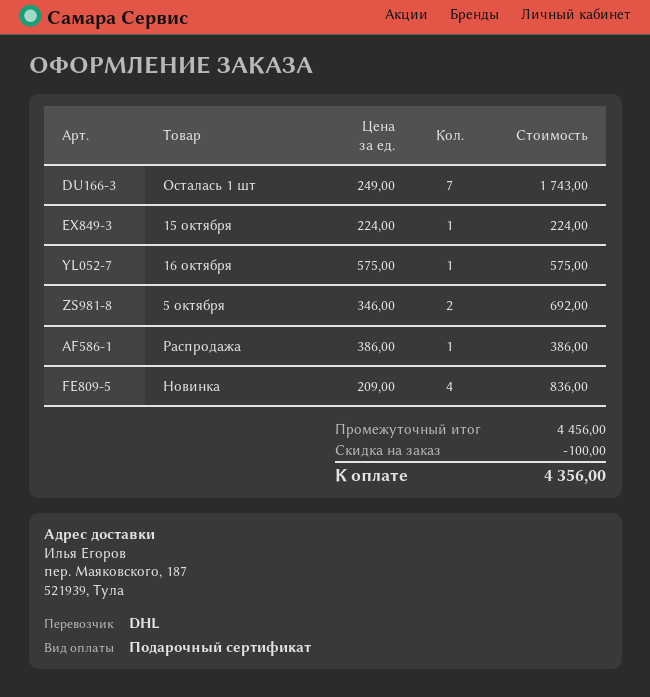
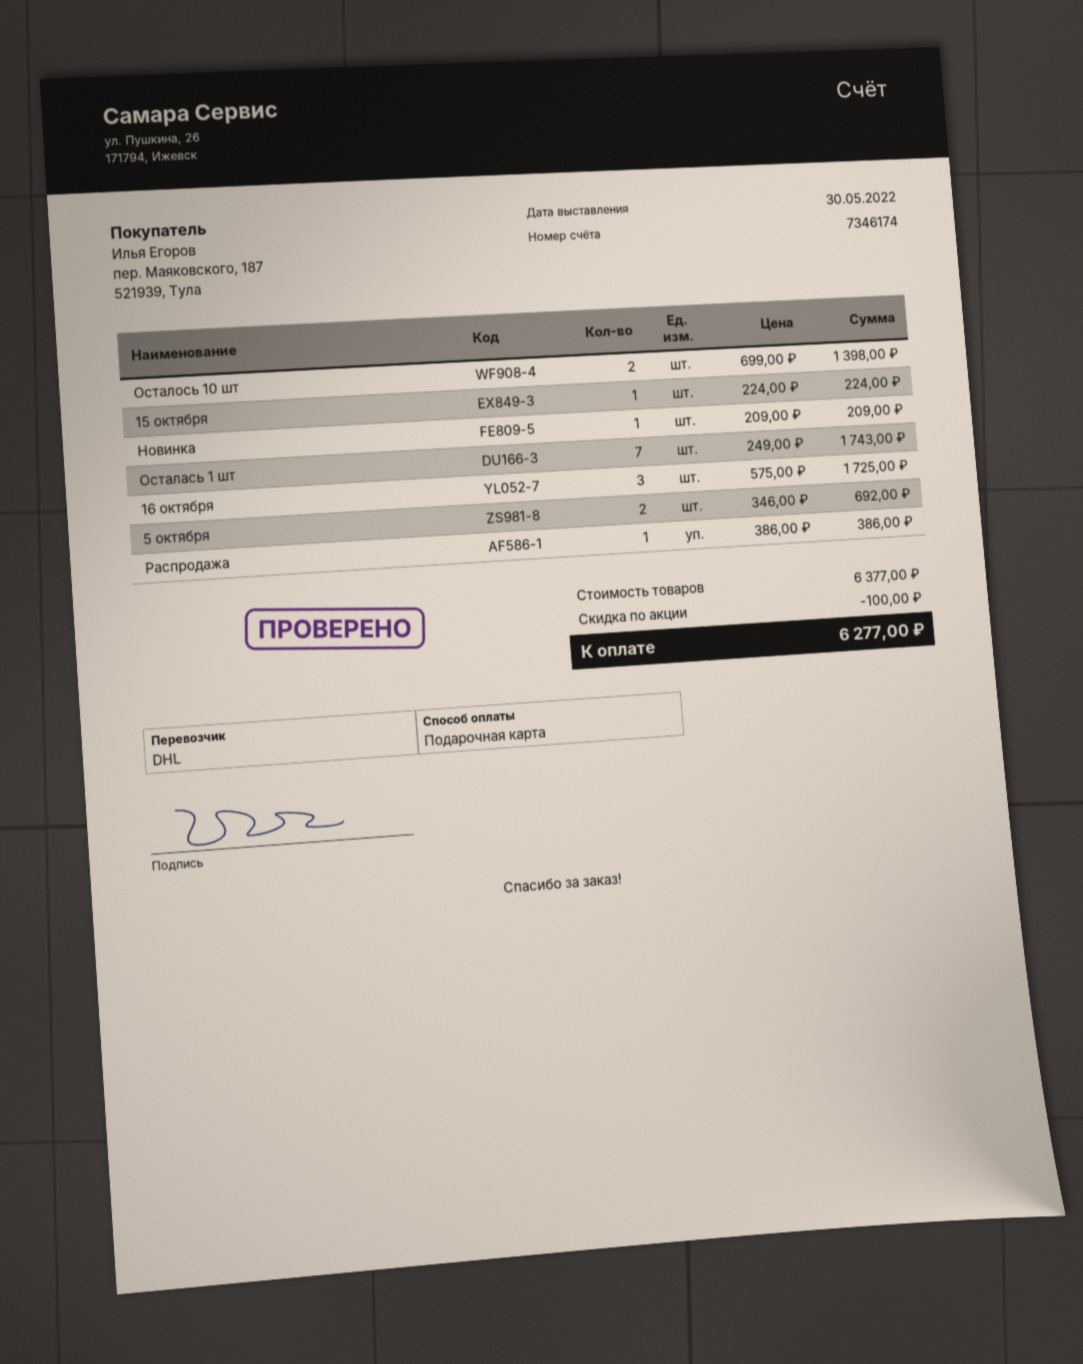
16 октября: 1 x 575.00 = 575.00 -> 3 x 575.00 = 1725.00
Новинка: 4 x 209.00 = 836.00 -> 1 x 209.00 = 209.00
Осталось 10 шт: none -> 2 x 699.00 = 1398.00
subtotal: 4456.00 -> 6377.00
total: 4356.00 -> 6277.00

